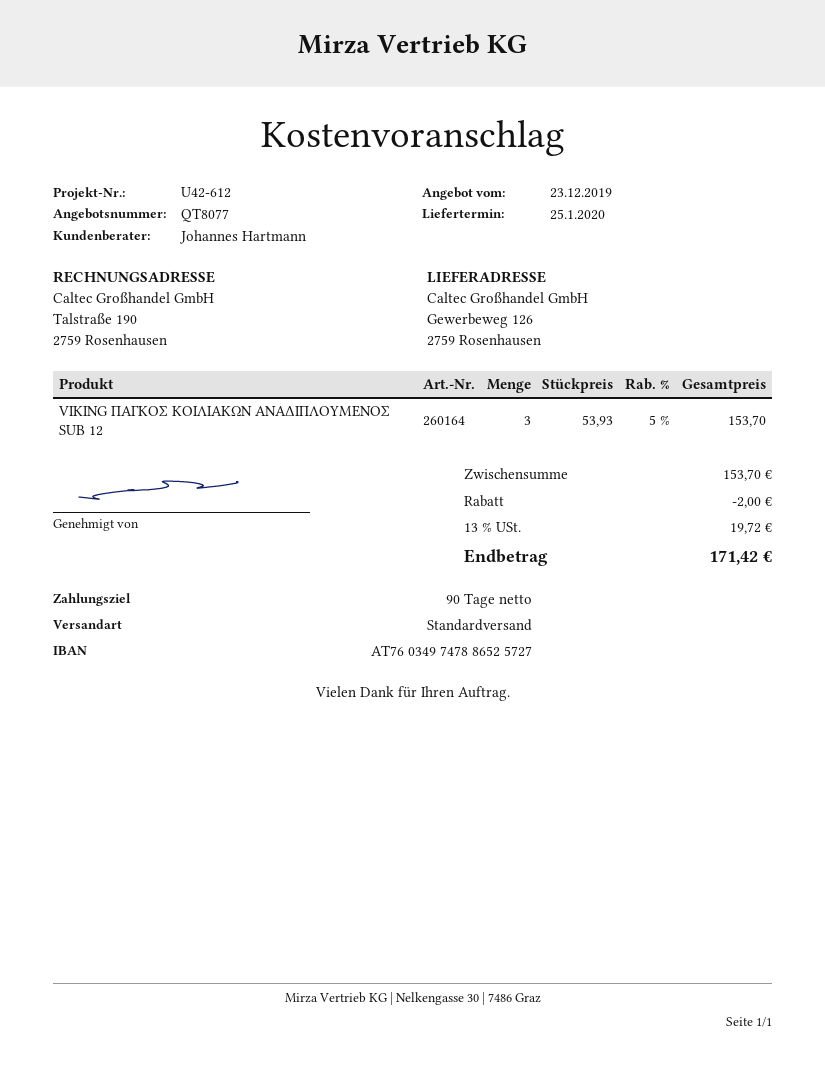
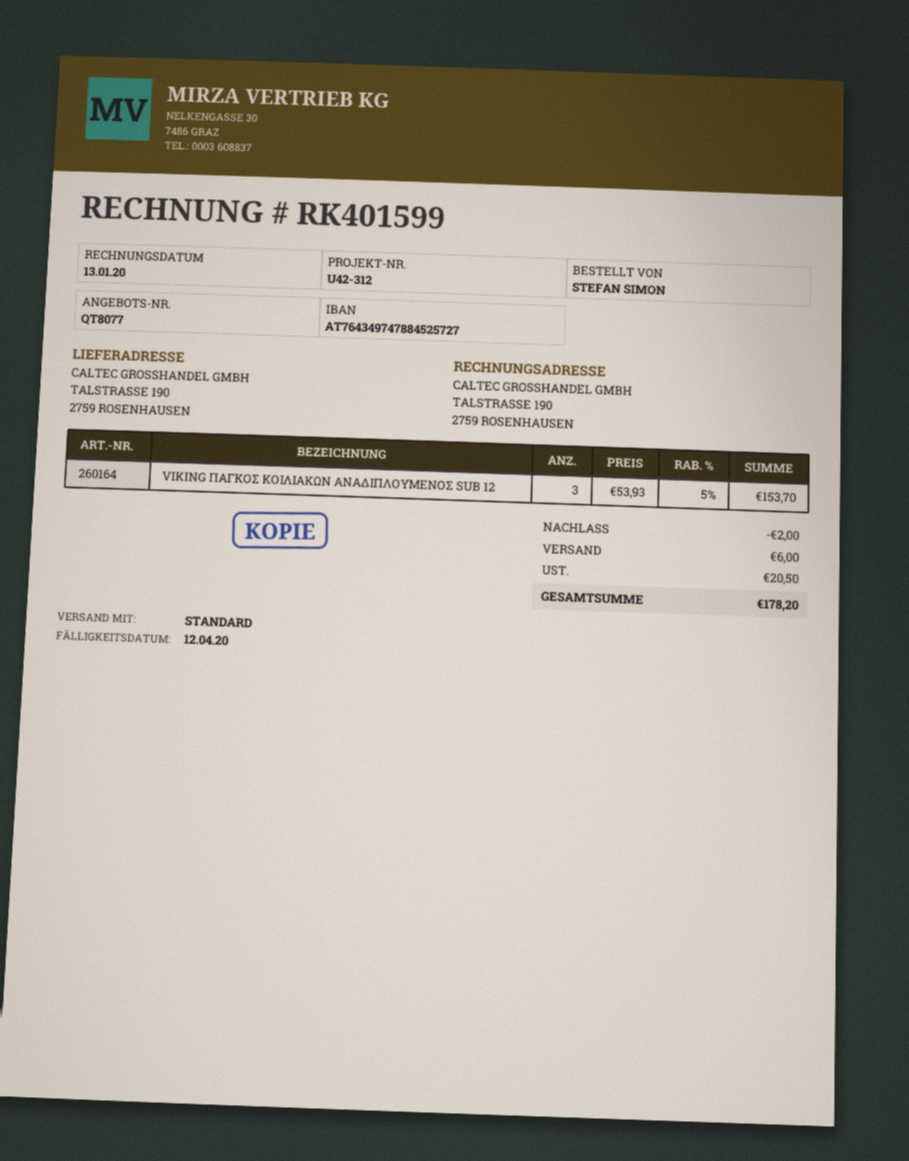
reference: U42-612 -> U42-312
bank account: AT760349747886525727 -> AT764349747884525727
ship to: Gewerbeweg 126, 2759 Rosenhausen -> TALSTRASSE 190, 2759 ROSENHAUSEN
shipping: none -> 6.00
tax: 19.72 -> 20.50
total: 171.42 -> 178.20

